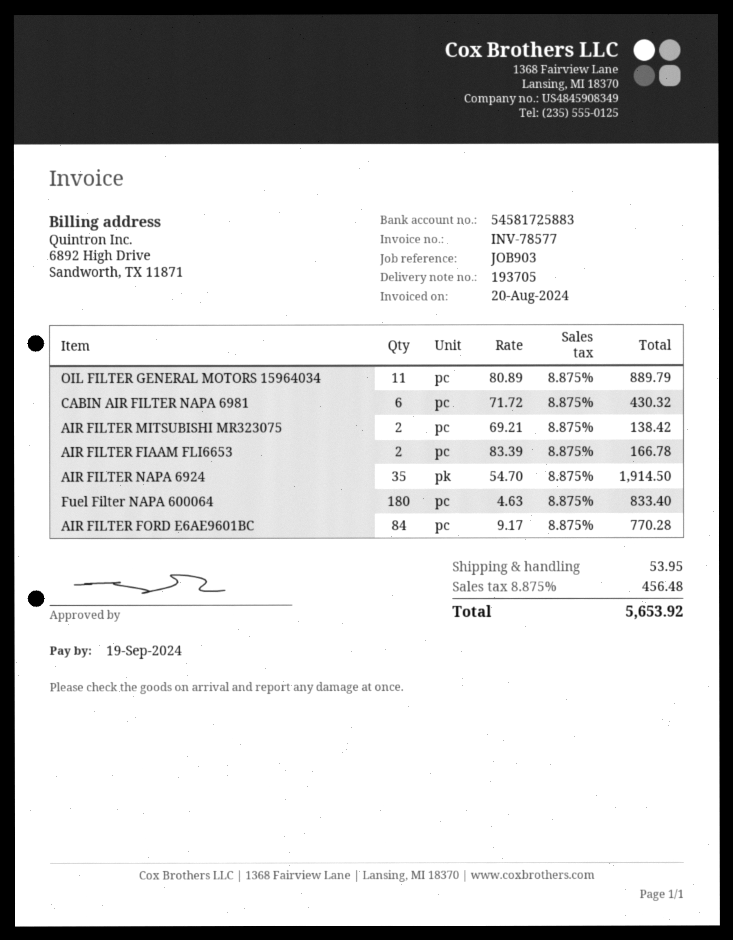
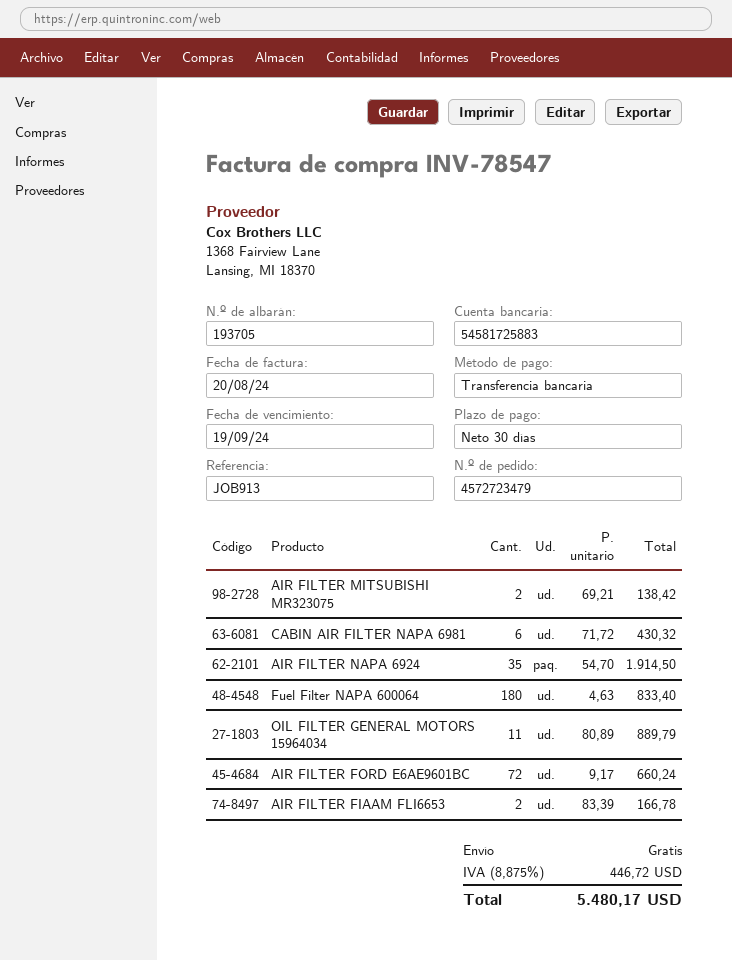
invoice number: INV-78577 -> INV-78547
reference: JOB903 -> JOB913
AIR FILTER FORD E6AE9601BC: 84 x 9.17 = 770.28 -> 72 x 9.17 = 660.24
shipping: 53.95 -> 0.00
tax: 8.875% = 456.48 -> 8.875% = 446.72
total: 5653.92 -> 5480.17

